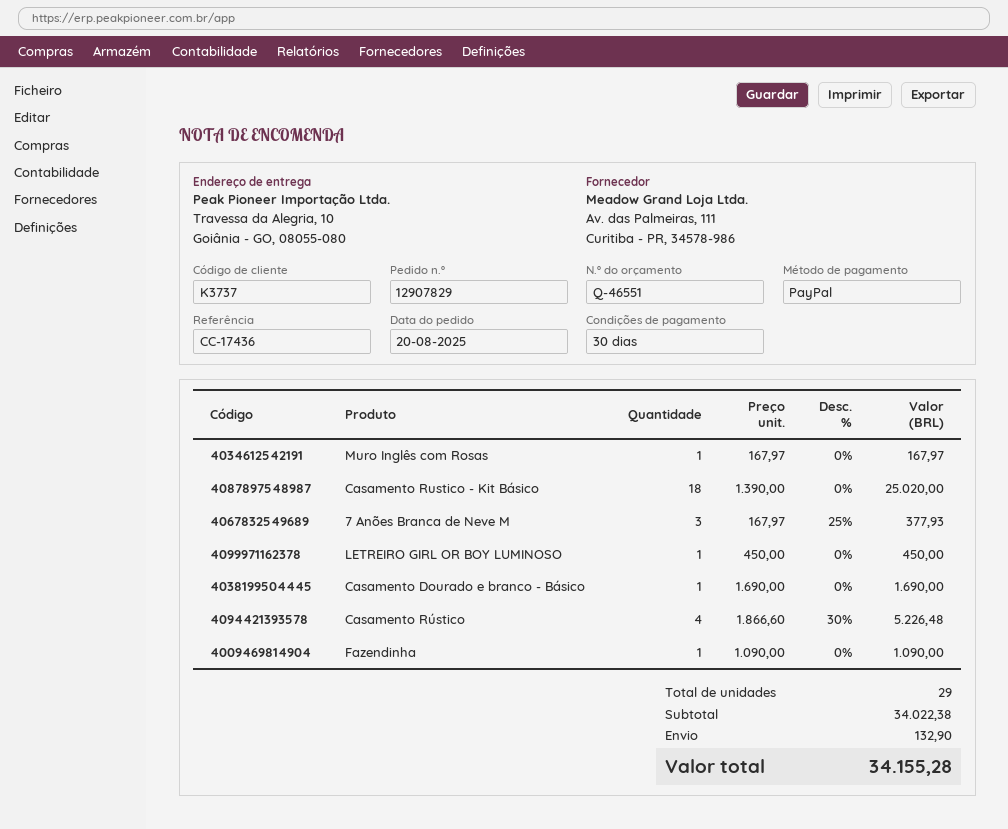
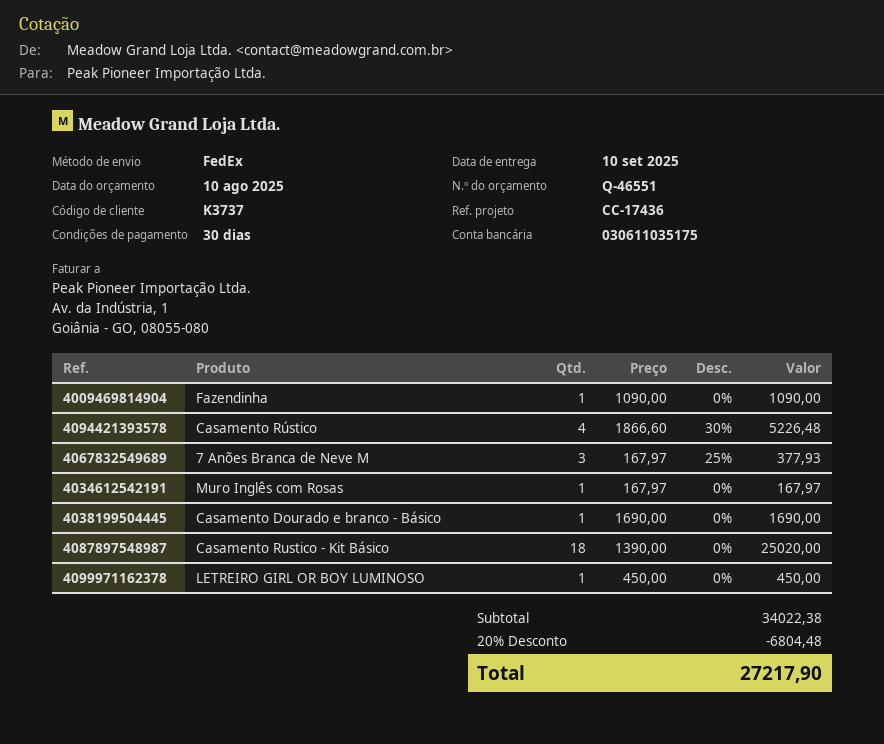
discount: none -> 20% = 6804.48
shipping: 132.90 -> none
total: 34155.28 -> 27217.90

